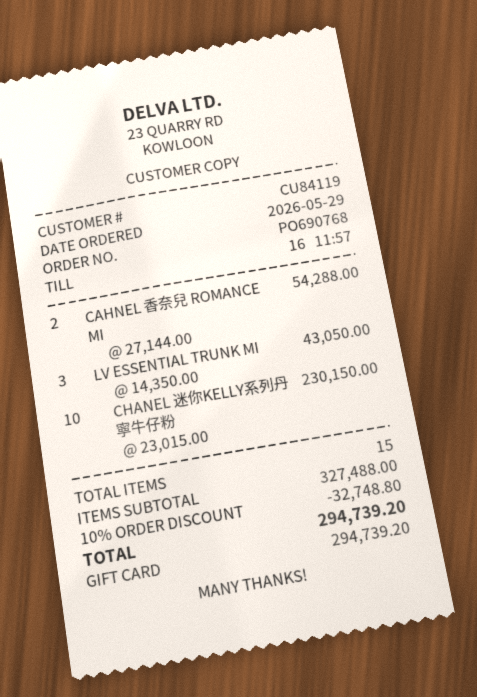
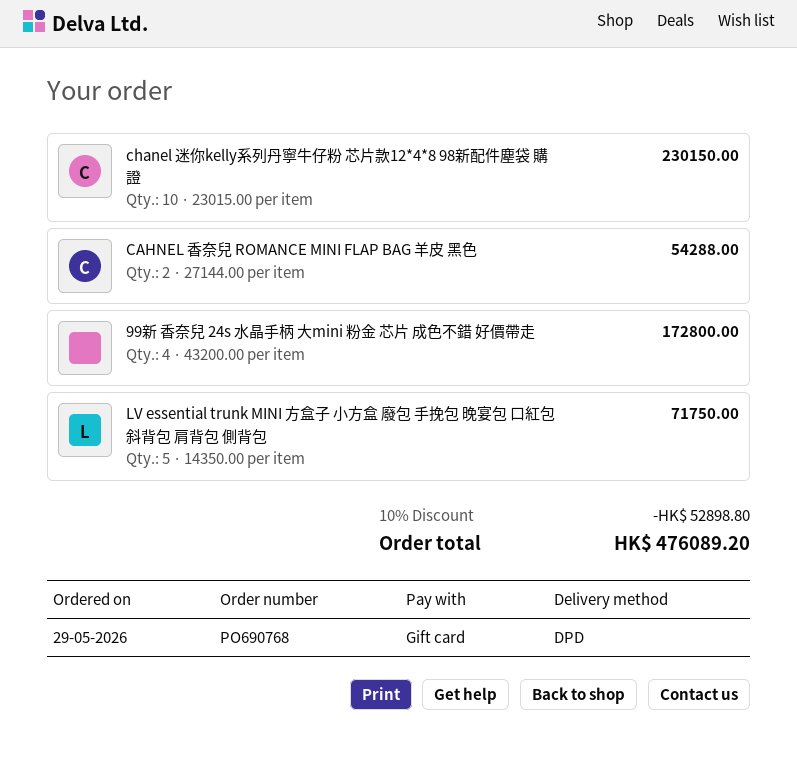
LV ESSENTIAL TRUNK MI: 3 x 14350.00 = 43050.00 -> 5 x 14350.00 = 71750.00
99新 香奈兒 24s 水晶手柄 大mini 粉金 芯片 成色不錯 好價帶走: none -> 4 x 43200.00 = 172800.00
discount: 10% = 32748.80 -> 10% = 52898.80
total: 294739.20 -> 476089.20

